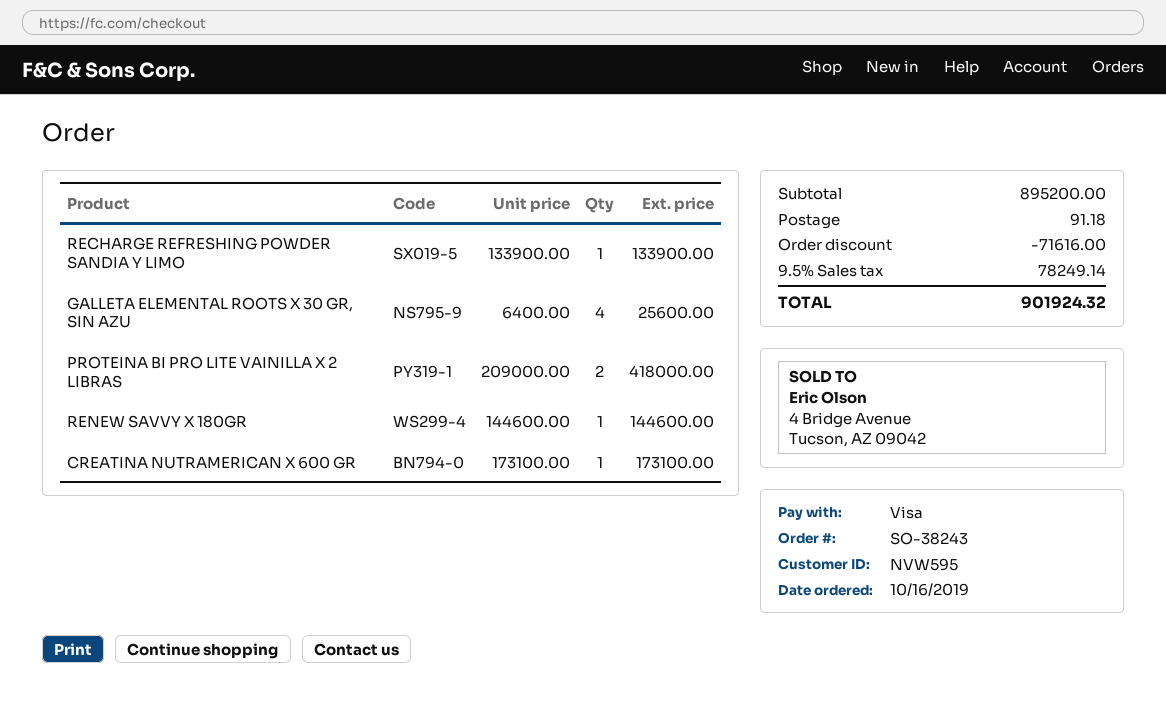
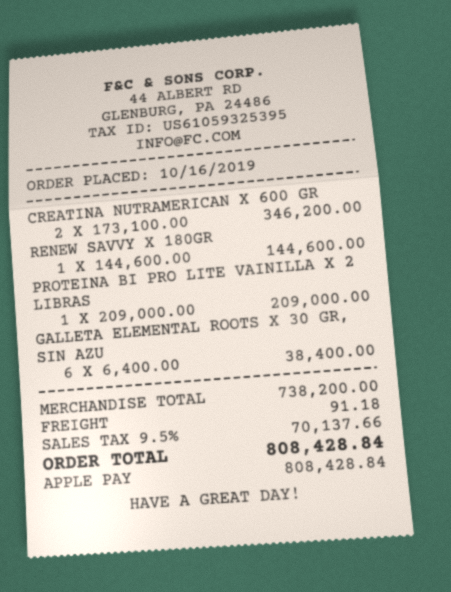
payment method: Visa -> Apple Pay
RECHARGE REFRESHING POWDER SANDIA Y LIMO: 1 x 133900.00 = 133900.00 -> none
GALLETA ELEMENTAL ROOTS X 30 GR, SIN AZU: 4 x 6400.00 = 25600.00 -> 6 x 6400.00 = 38400.00
PROTEINA BI PRO LITE VAINILLA X 2 LIBRAS: 2 x 209000.00 = 418000.00 -> 1 x 209000.00 = 209000.00
CREATINA NUTRAMERICAN X 600 GR: 1 x 173100.00 = 173100.00 -> 2 x 173100.00 = 346200.00
subtotal: 895200.00 -> 738200.00
discount: 71616.00 -> none
tax: 9.5% = 78249.14 -> 9.5% = 70137.66
total: 901924.32 -> 808428.84

